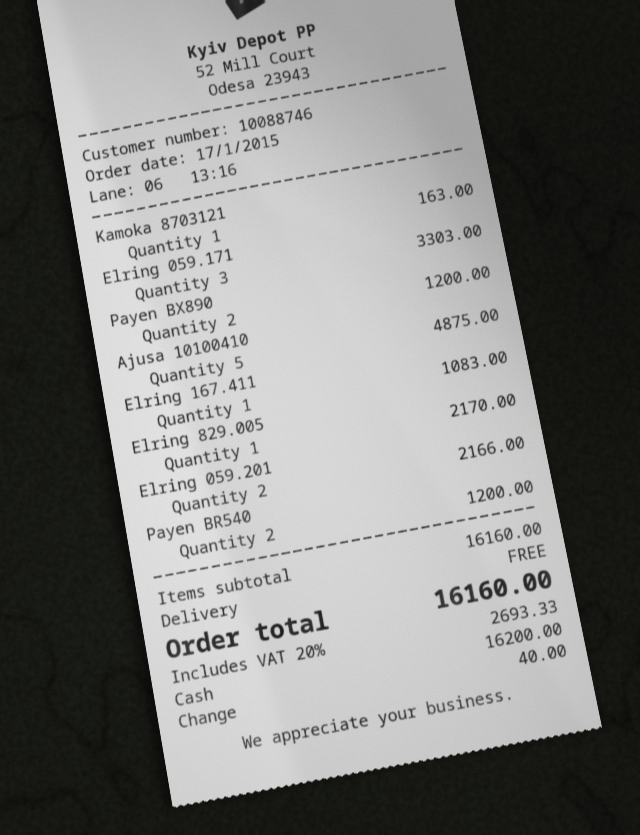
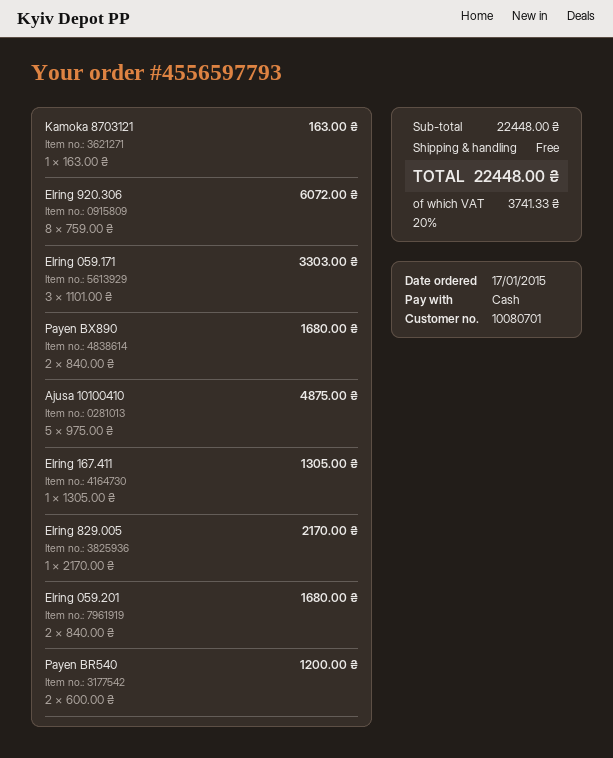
customer number: 10088746 -> 10080701
Payen BX890: 2 for 1200.00 -> 2 for 1680.00
Elring 167.411: 1 for 1083.00 -> 1 for 1305.00
Elring 059.201: 2 for 2166.00 -> 2 for 1680.00
Elring 920.306: none -> 8 for 6072.00
subtotal: 16160.00 -> 22448.00
tax: 20% = 2693.33 -> 20% = 3741.33
total: 16160.00 -> 22448.00

